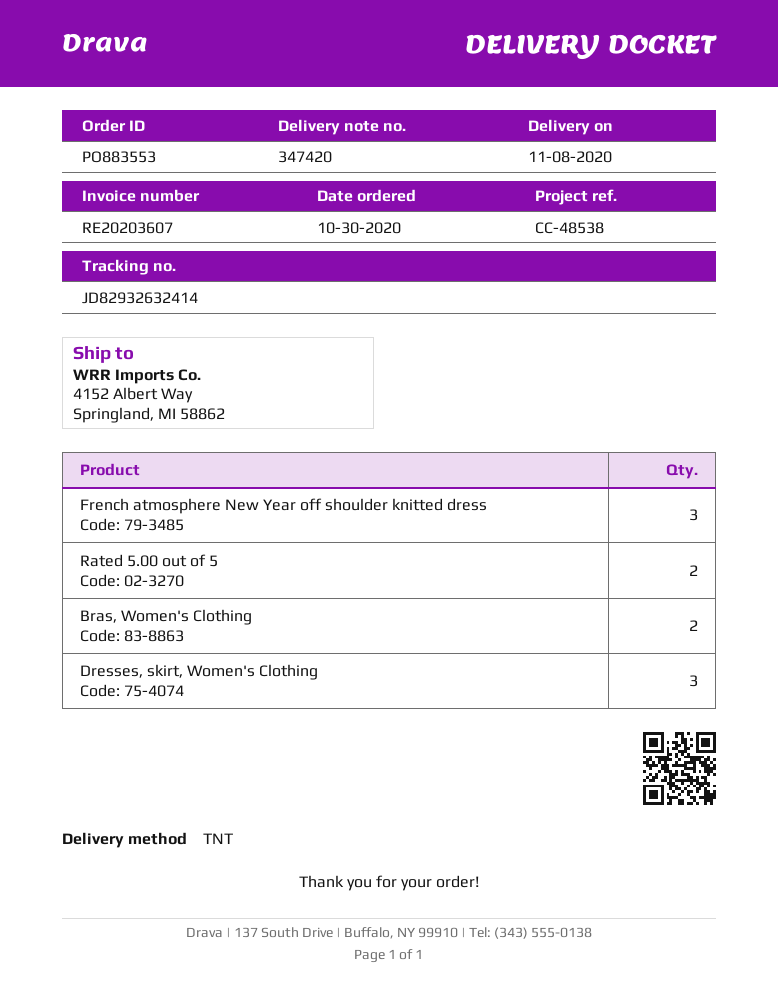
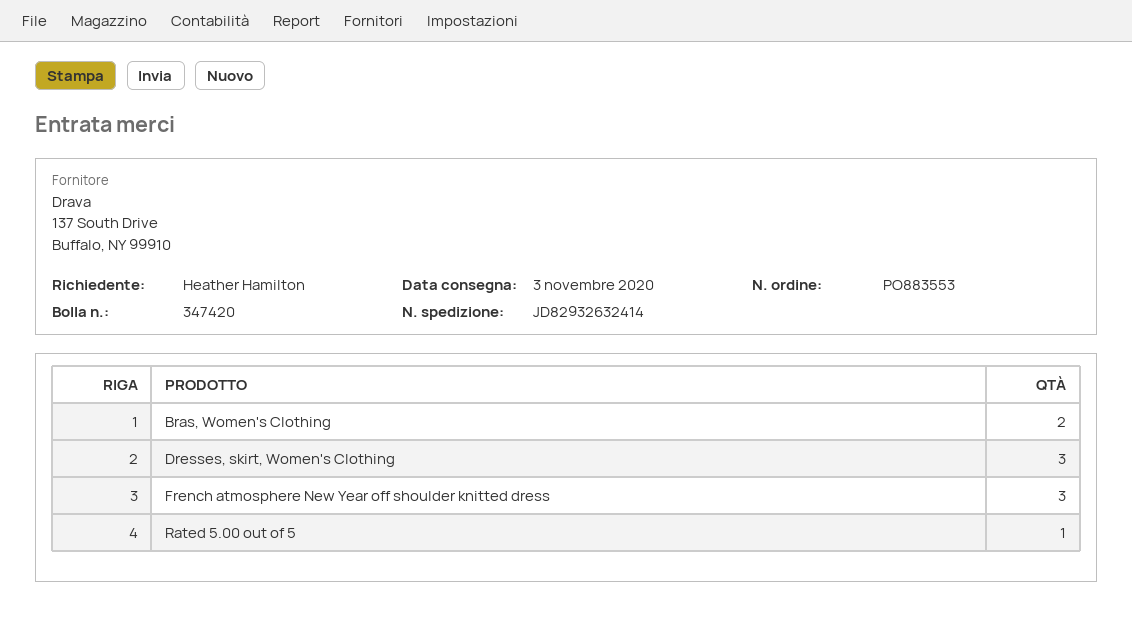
delivery date: 2020-11-08 -> 2020-11-03
Rated 5.00 out of 5: 2 -> 1

